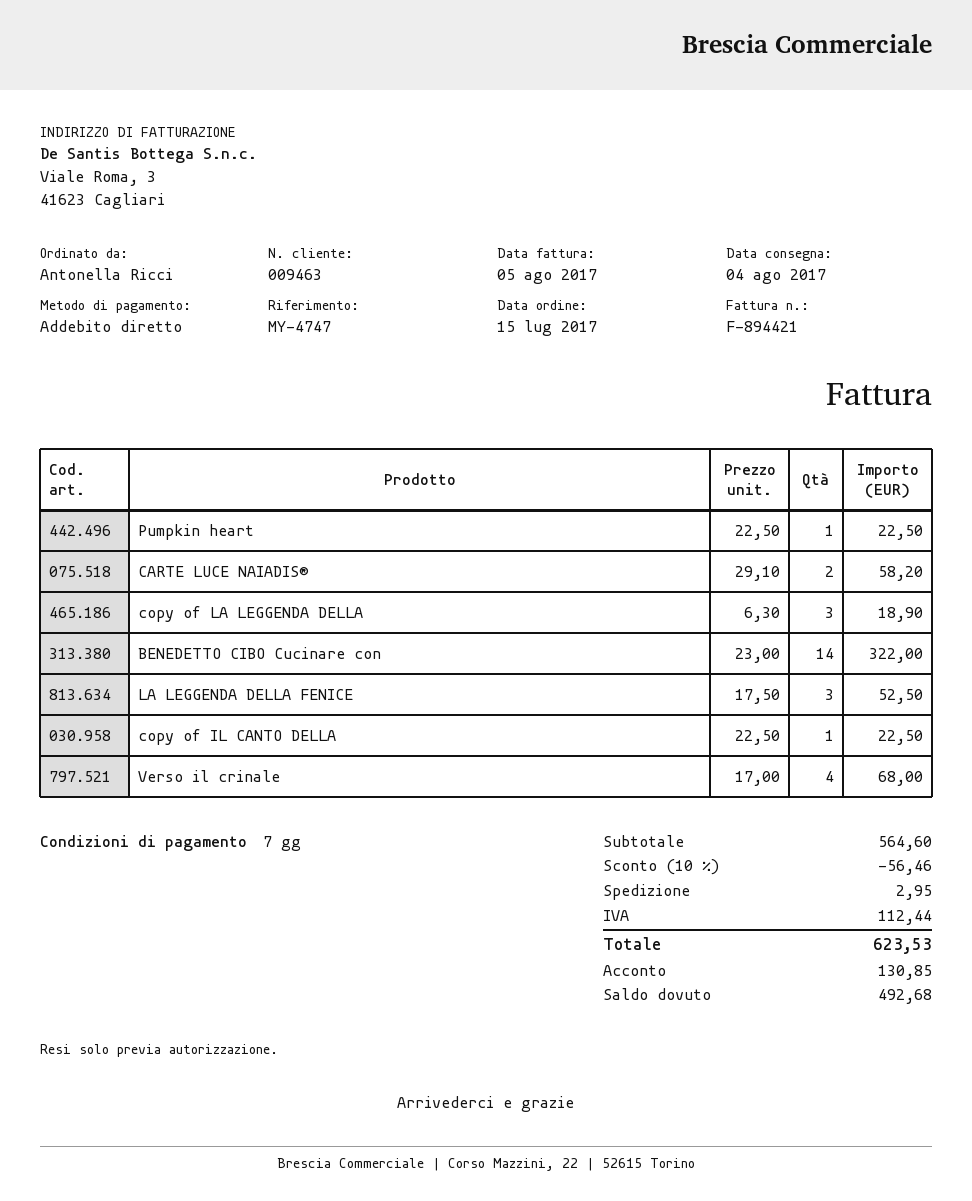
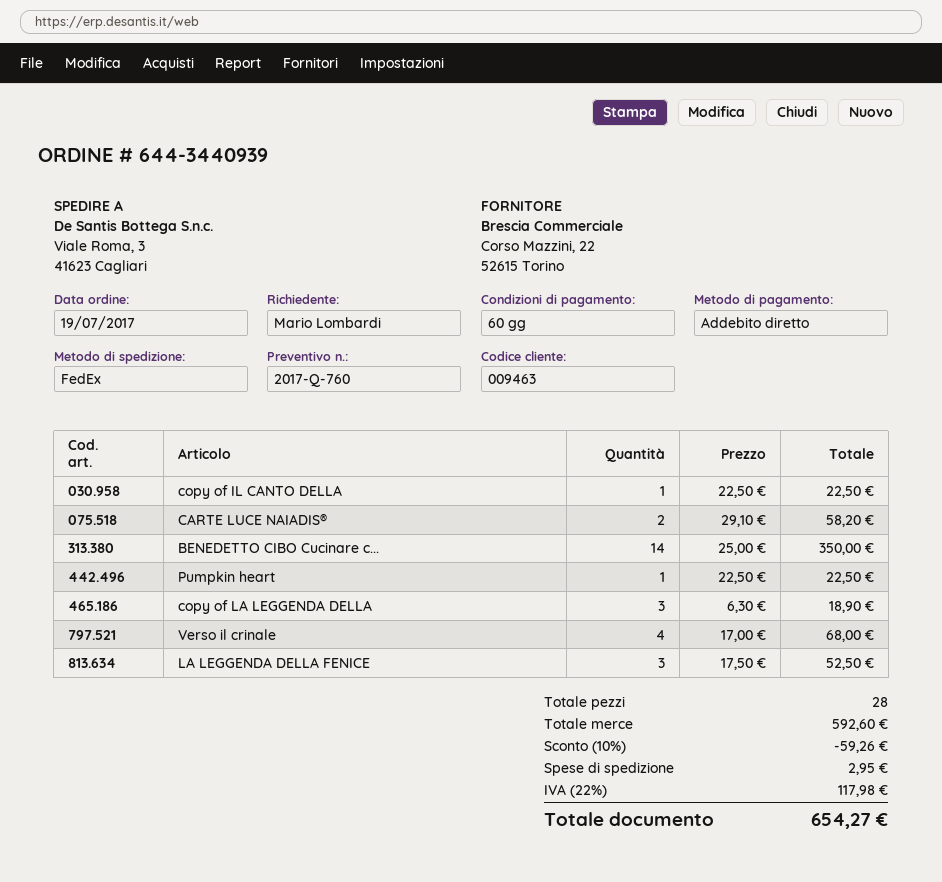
order date: 2017-07-15 -> 2017-07-19
payment terms: 7 days -> 60 days
ordered by: Antonella Ricci -> Mario Lombardi
BENEDETTO CIBO Cucinare con: 14 x 23.00 = 322.00 -> 14 x 25.00 = 350.00
subtotal: 564.60 -> 592.60
discount: 10% = 56.46 -> 10% = 59.26
tax: 112.44 -> 117.98
total: 623.53 -> 654.27

